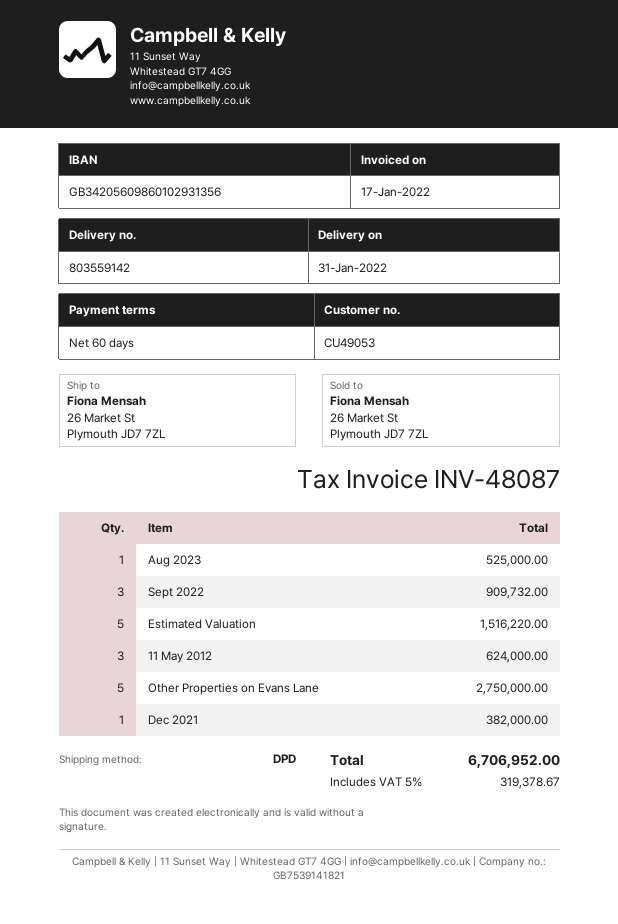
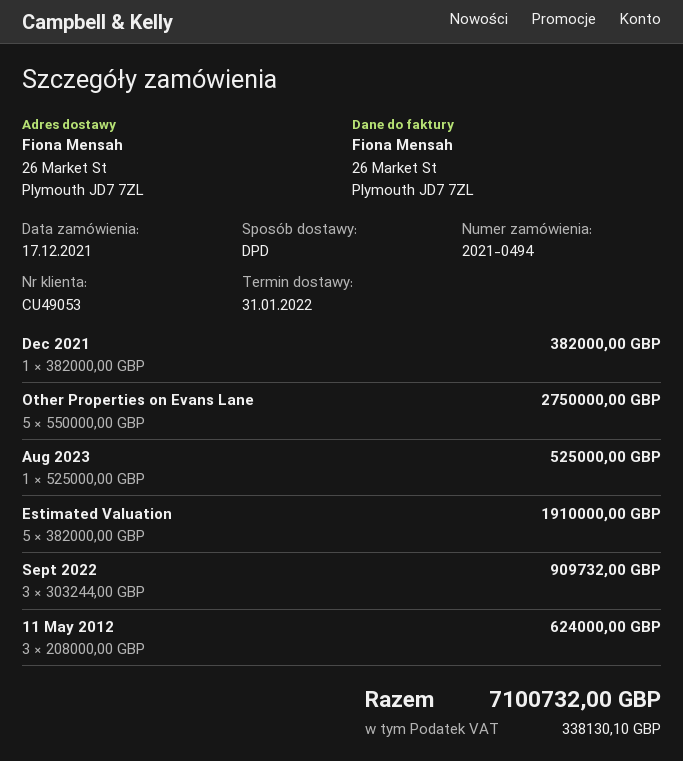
Estimated Valuation: 5 for 1516220.00 -> 5 for 1910000.00
tax: 319378.67 -> 338130.10
total: 6706952.00 -> 7100732.00

